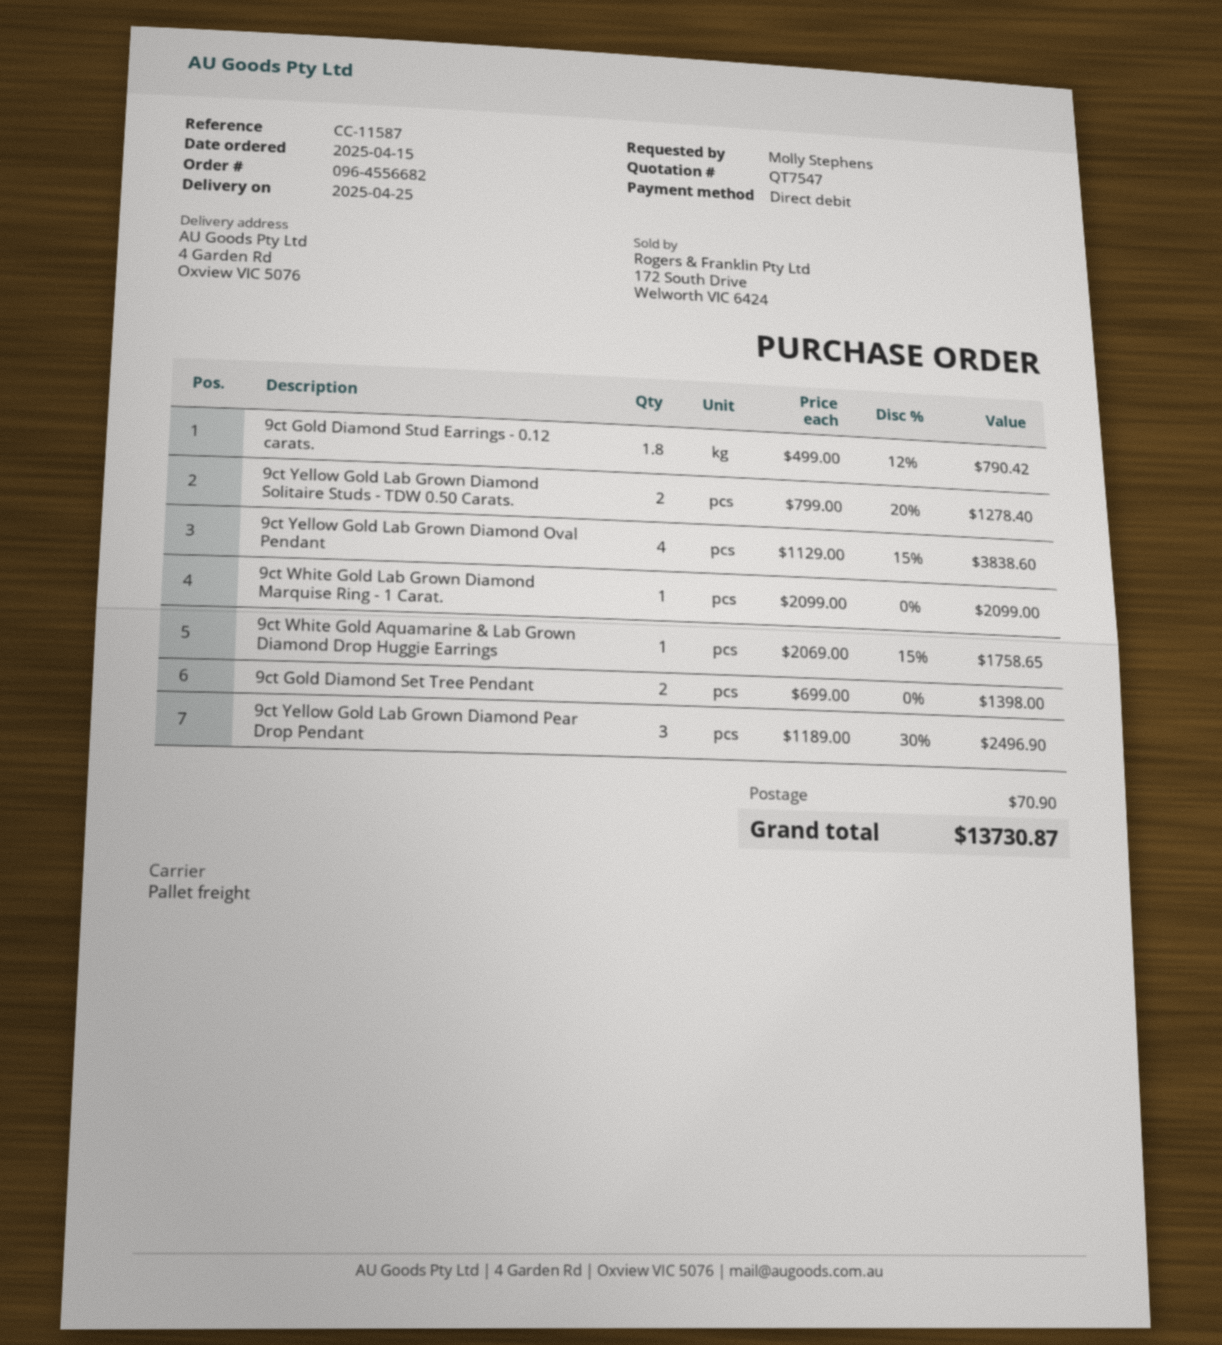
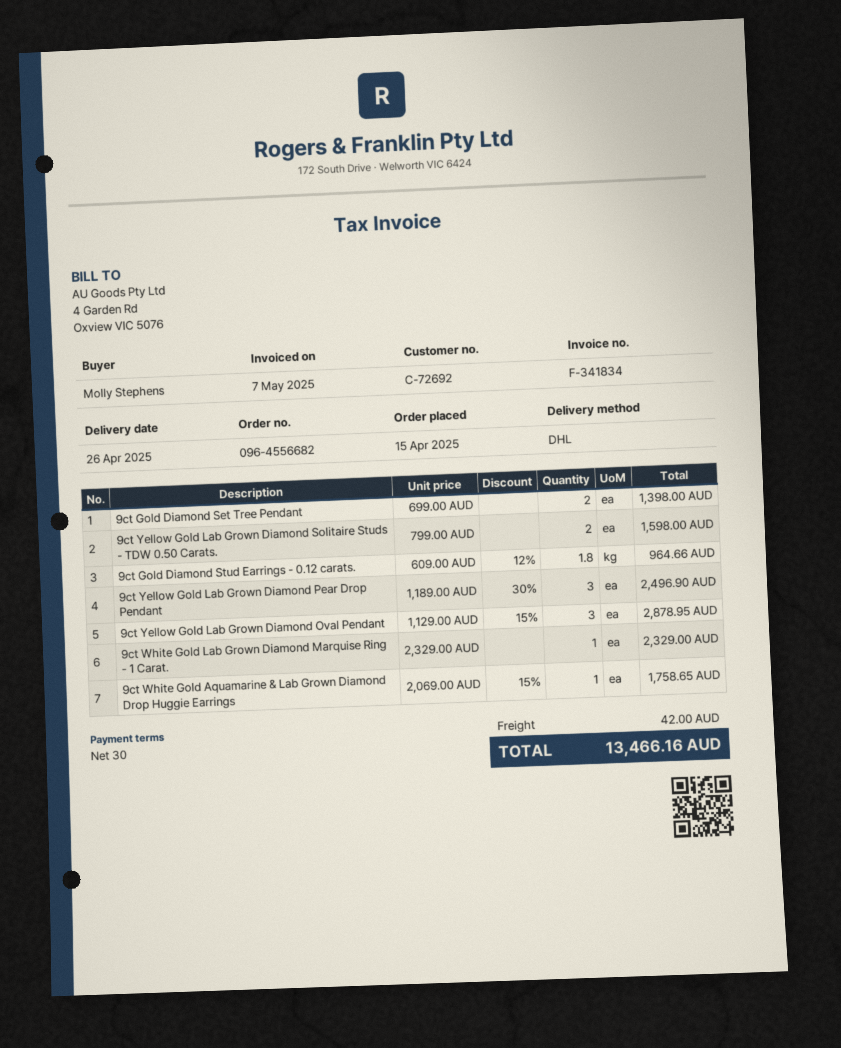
delivery date: 2025-04-25 -> 2025-04-26
shipping method: pallet freight -> DHL
9ct Gold Diamond Stud Earrings - 0.12 carats.: 1.8 x 499.00 - 12% = 790.42 -> 1.8 x 609.00 - 12% = 964.66
9ct Yellow Gold Lab Grown Diamond Solitaire Studs - TDW 0.50 Carats.: 2 x 799.00 - 20% = 1278.40 -> 2 x 799.00 = 1598.00
9ct Yellow Gold Lab Grown Diamond Oval Pendant: 4 x 1129.00 - 15% = 3838.60 -> 3 x 1129.00 - 15% = 2878.95
9ct White Gold Lab Grown Diamond Marquise Ring - 1 Carat.: 1 x 2099.00 = 2099.00 -> 1 x 2329.00 = 2329.00
shipping: 70.90 -> 42.00
total: 13730.87 -> 13466.16

